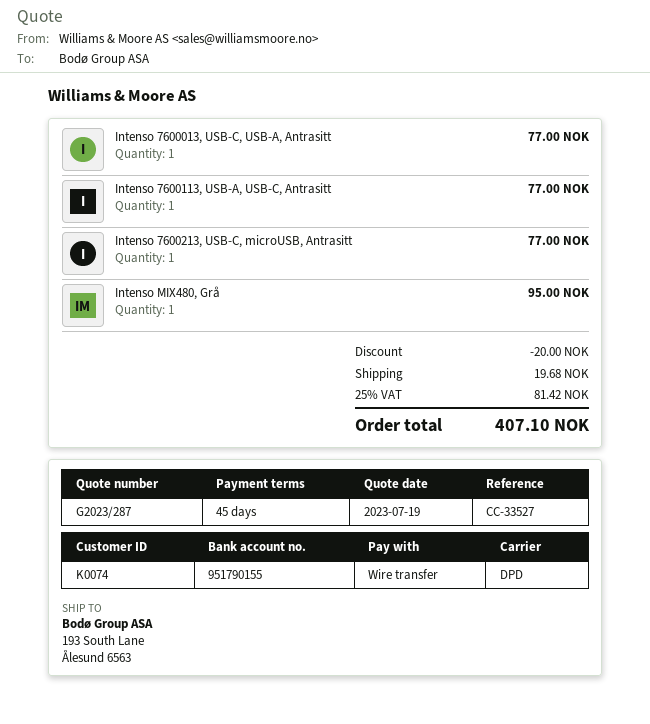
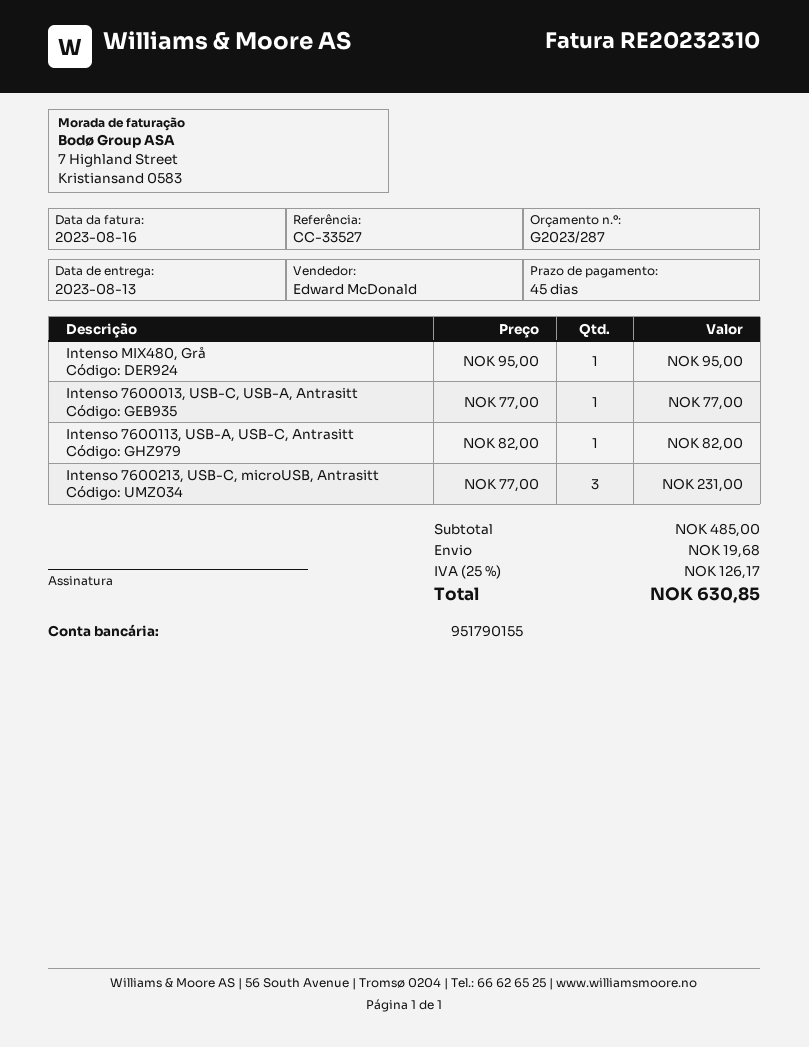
Intenso 7600113, USB-A, USB-C, Antrasitt: 1 for 77.00 -> 1 for 82.00
Intenso 7600213, USB-C, microUSB, Antrasitt: 1 for 77.00 -> 3 for 231.00
discount: 20.00 -> none
tax: 25% = 81.42 -> 25% = 126.17
total: 407.10 -> 630.85

